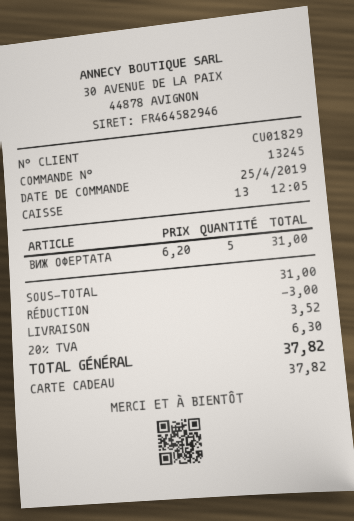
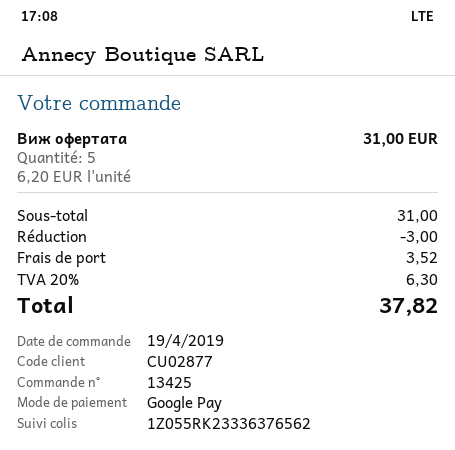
order number: 13245 -> 13425
order date: 2019-04-25 -> 2019-04-19
customer number: CU01829 -> CU02877
payment method: gift card -> Google Pay

